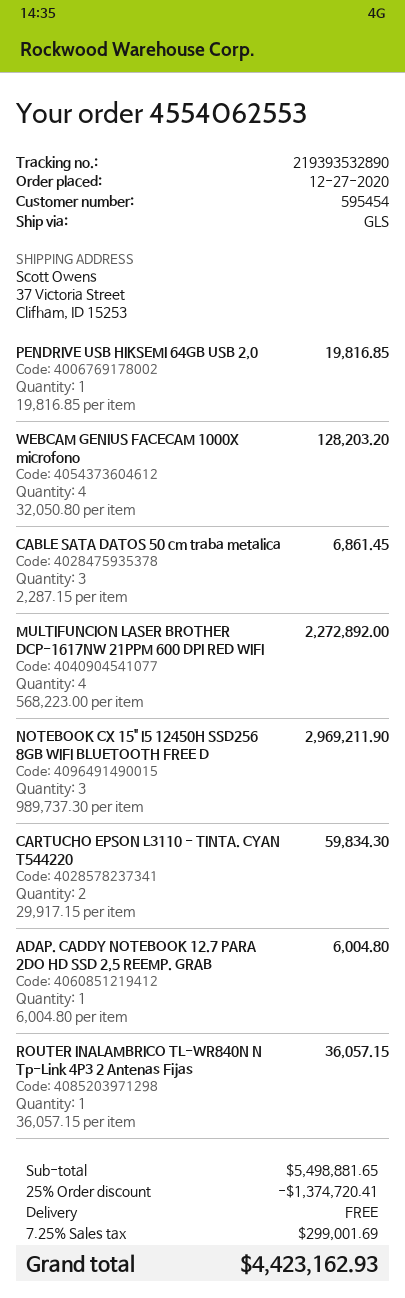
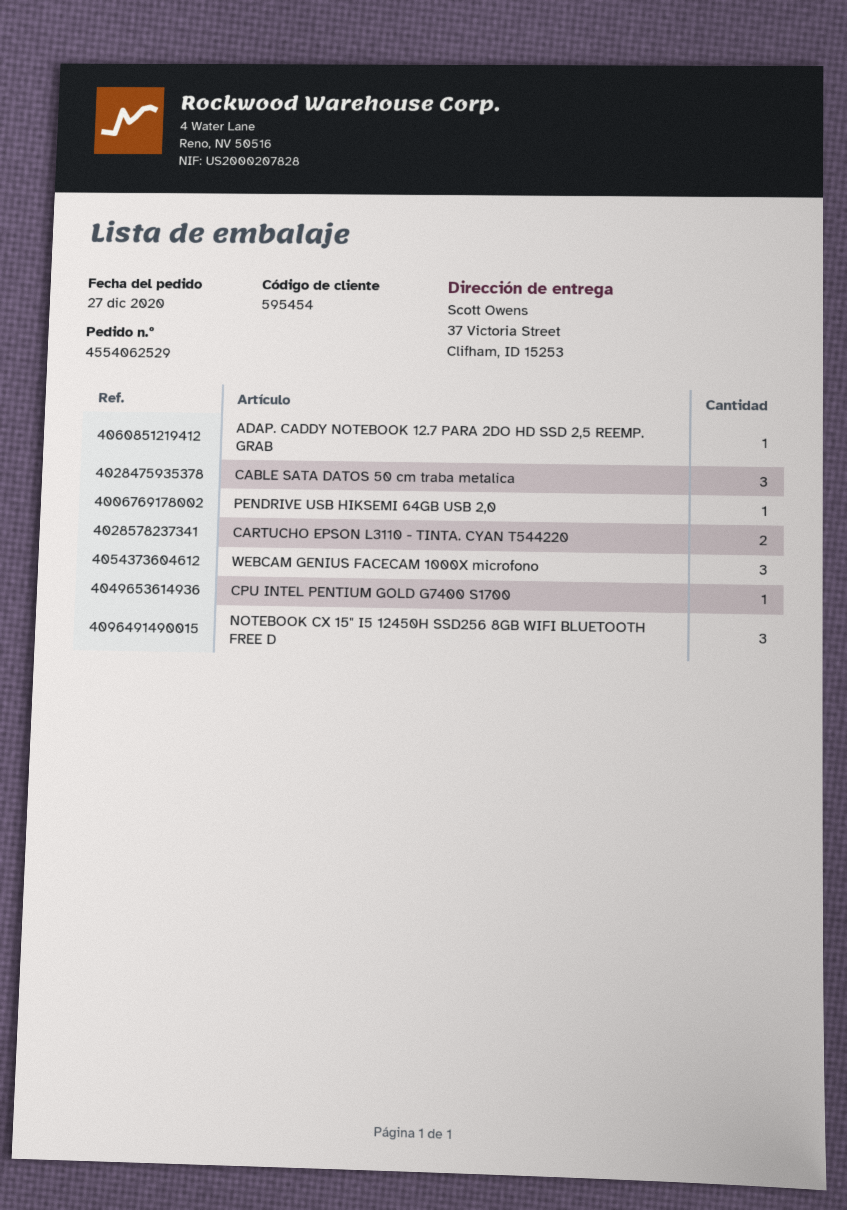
order number: 4554062553 -> 4554062529
WEBCAM GENIUS FACECAM 1000X microfono: 4 -> 3
MULTIFUNCION LASER BROTHER DCP-1617NW 21PPM 600 DPI RED WIFI: 4 -> none
ROUTER INALAMBRICO TL-WR840N N Tp-Link 4P3 2 Antenas Fijas: 1 -> none
CPU INTEL PENTIUM GOLD G7400 S1700: none -> 1

